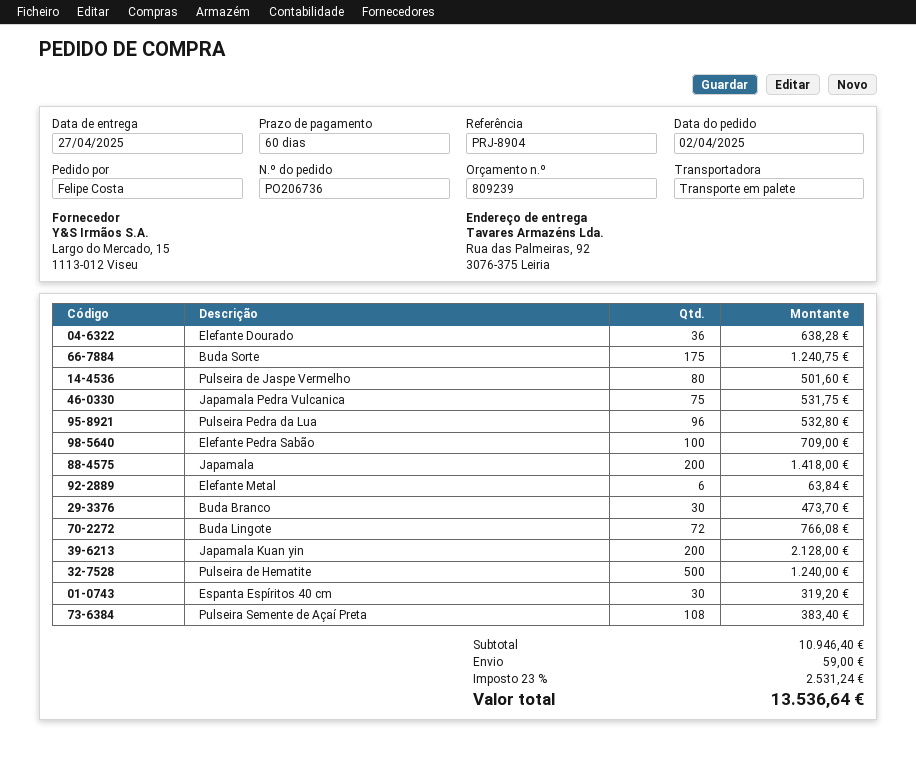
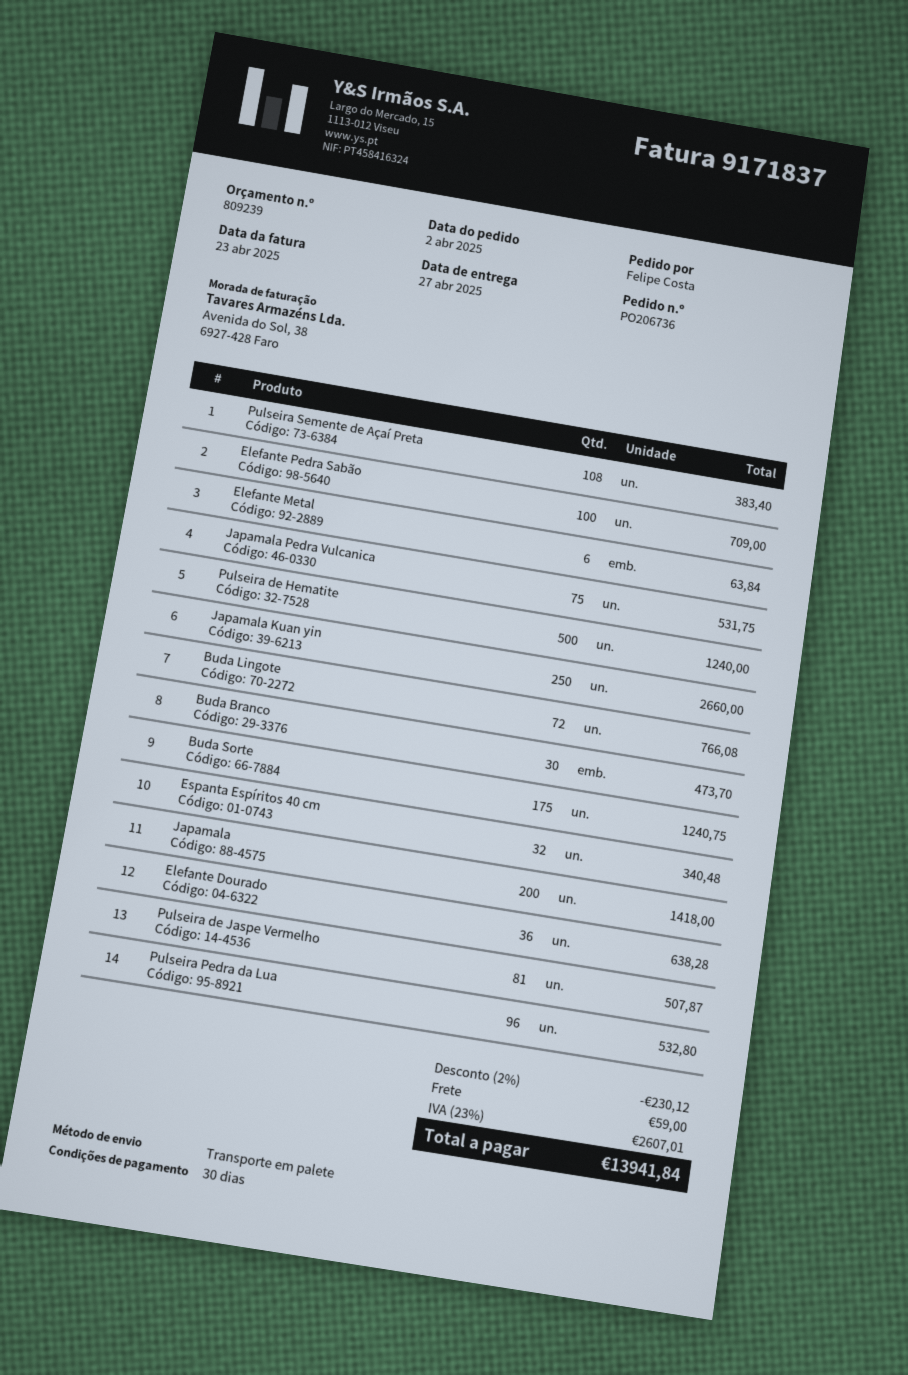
payment terms: 60 days -> 30 days
Pulseira de Jaspe Vermelho: 80 for 501.60 -> 81 for 507.87
Japamala Kuan yin: 200 for 2128.00 -> 250 for 2660.00
Espanta Espíritos 40 cm: 30 for 319.20 -> 32 for 340.48
discount: none -> 2% = 230.12
tax: 23% = 2531.24 -> 23% = 2607.01
total: 13536.64 -> 13941.84

